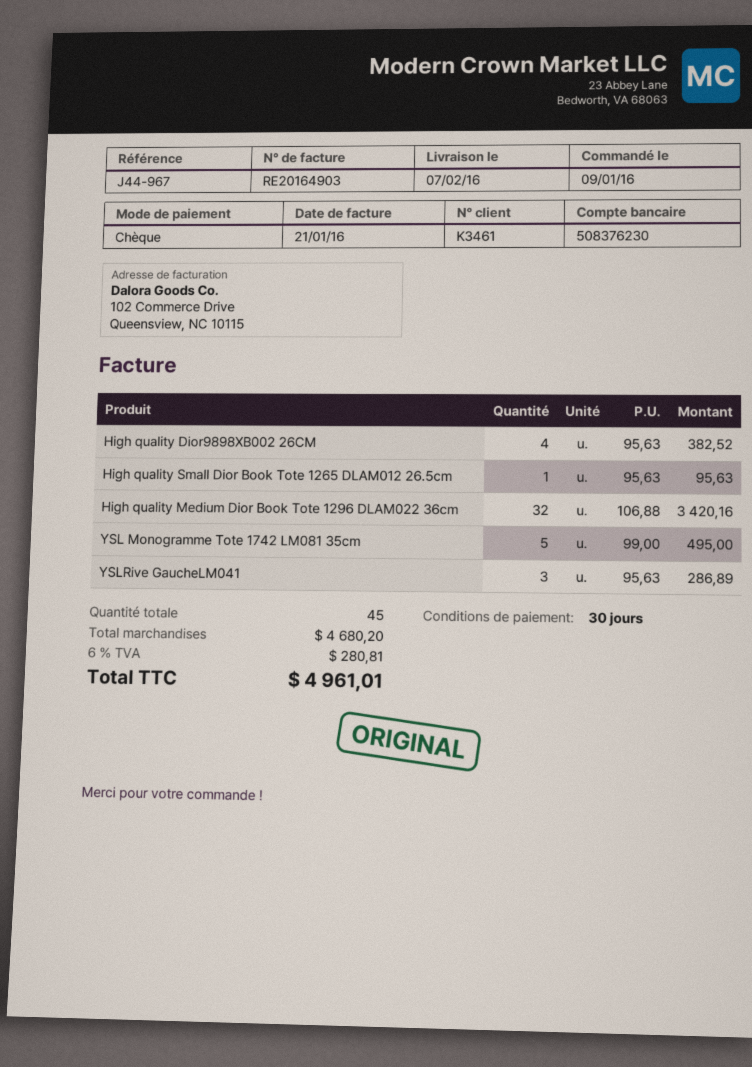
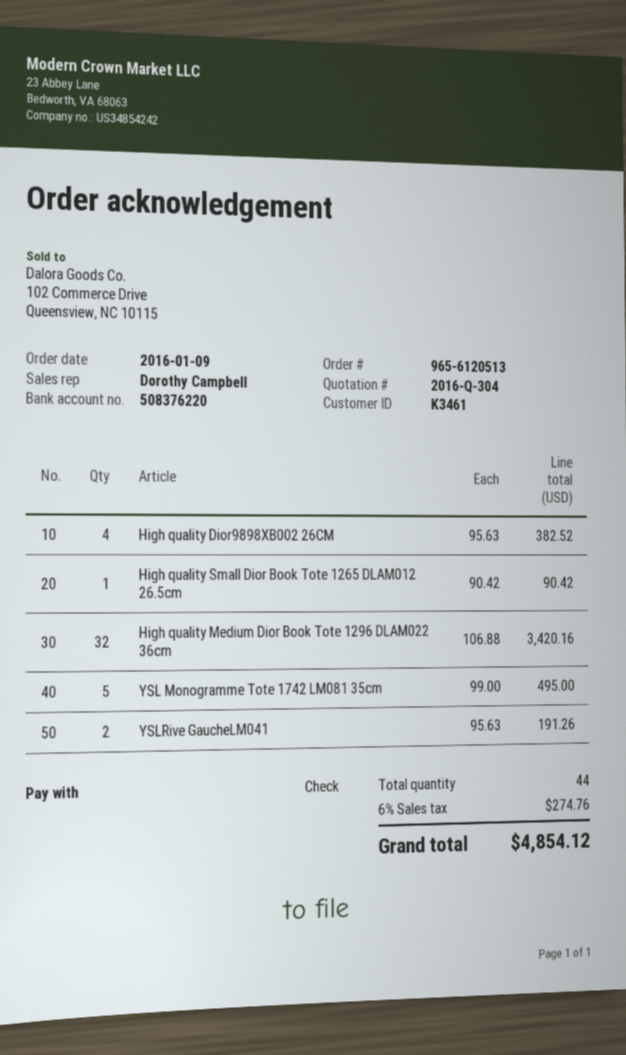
bank account: 508376230 -> 508376220
High quality Small Dior Book Tote 1265 DLAM012 26.5cm: 1 x 95.63 = 95.63 -> 1 x 90.42 = 90.42
YSLRive GaucheLM041: 3 x 95.63 = 286.89 -> 2 x 95.63 = 191.26
total quantity: 45 -> 44
tax: 6% = 280.81 -> 6% = 274.76
total: 4961.01 -> 4854.12

